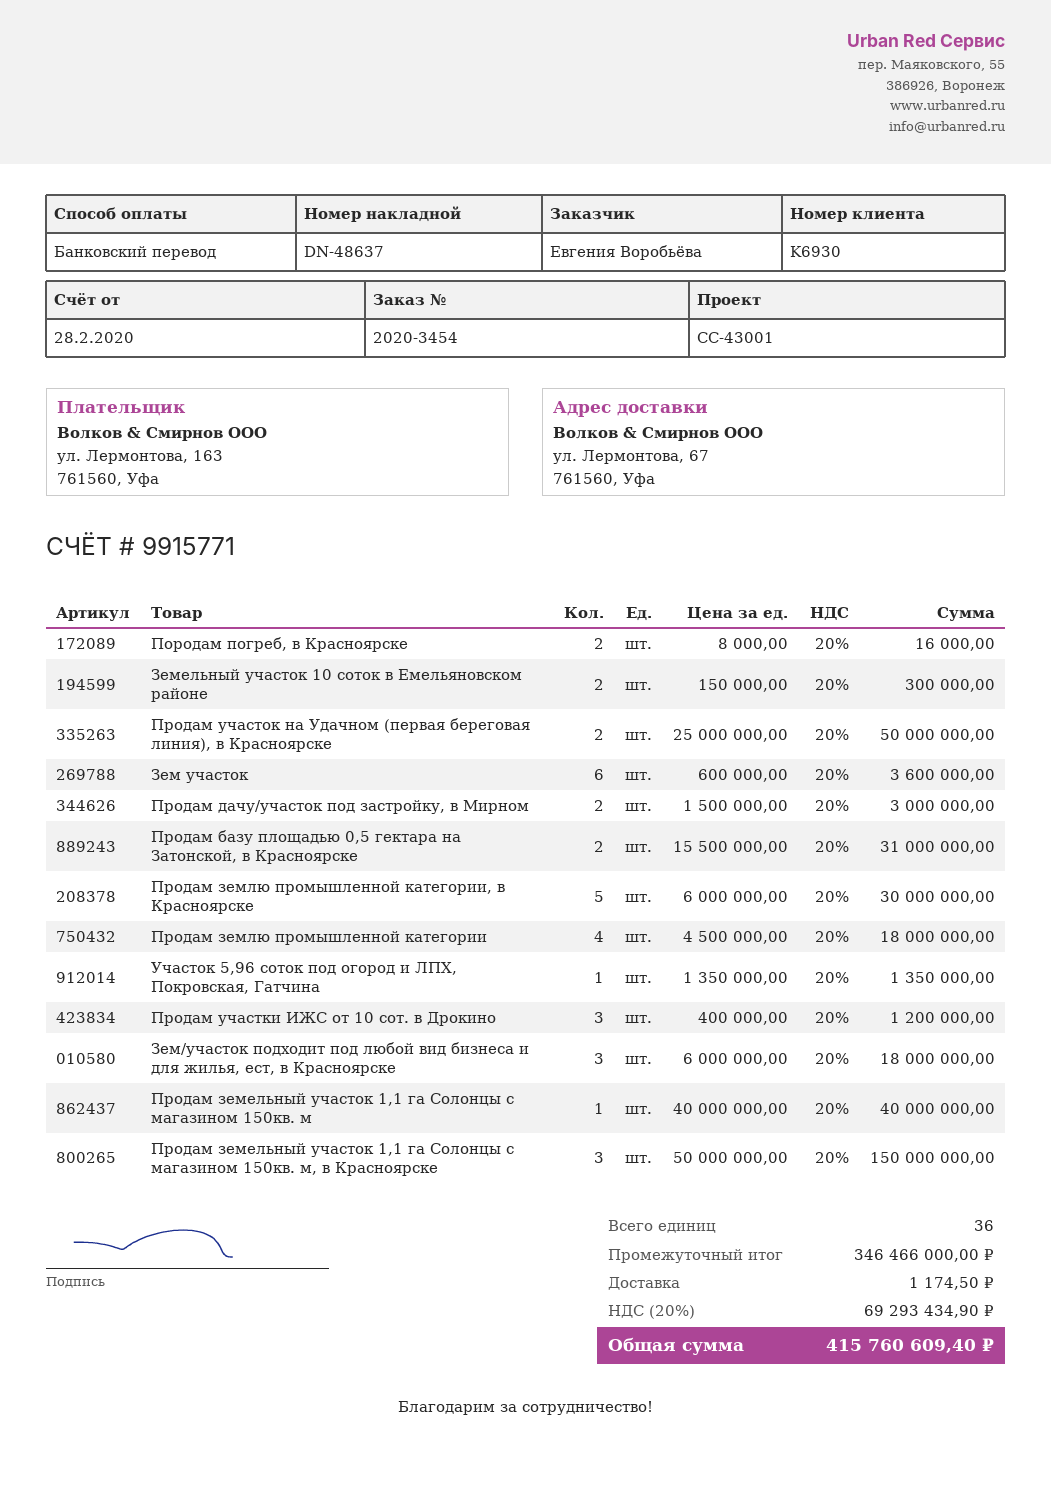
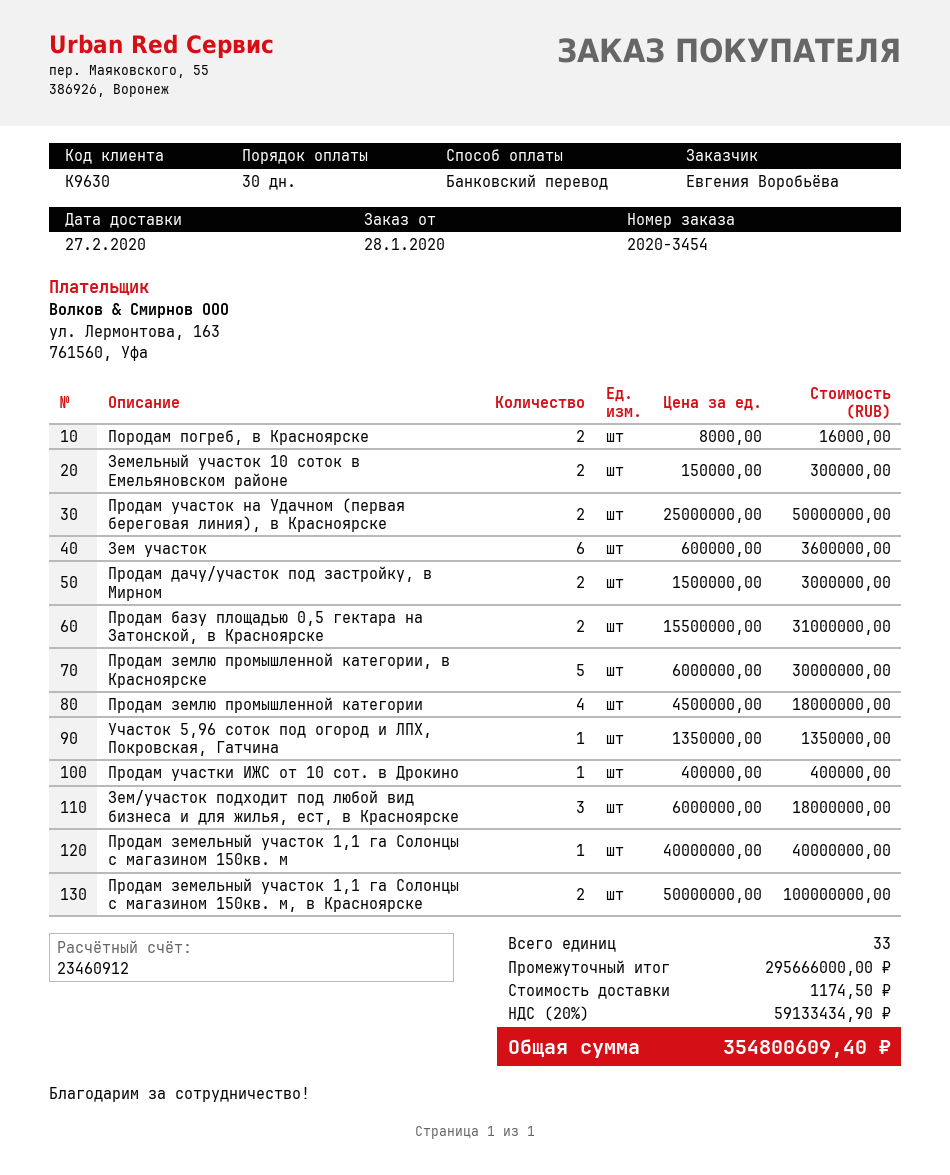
customer number: K6930 -> K9630
Продам участки ИЖС от 10 сот. в Дрокино: 3 x 400000.00 = 1200000.00 -> 1 x 400000.00 = 400000.00
Продам земельный участок 1,1 га Солонцы с магазином 150кв. м, в Красноярске: 3 x 50000000.00 = 150000000.00 -> 2 x 50000000.00 = 100000000.00
total quantity: 36 -> 33
subtotal: 346466000.00 -> 295666000.00
tax: 20% = 69293434.90 -> 20% = 59133434.90
total: 415760609.40 -> 354800609.40

